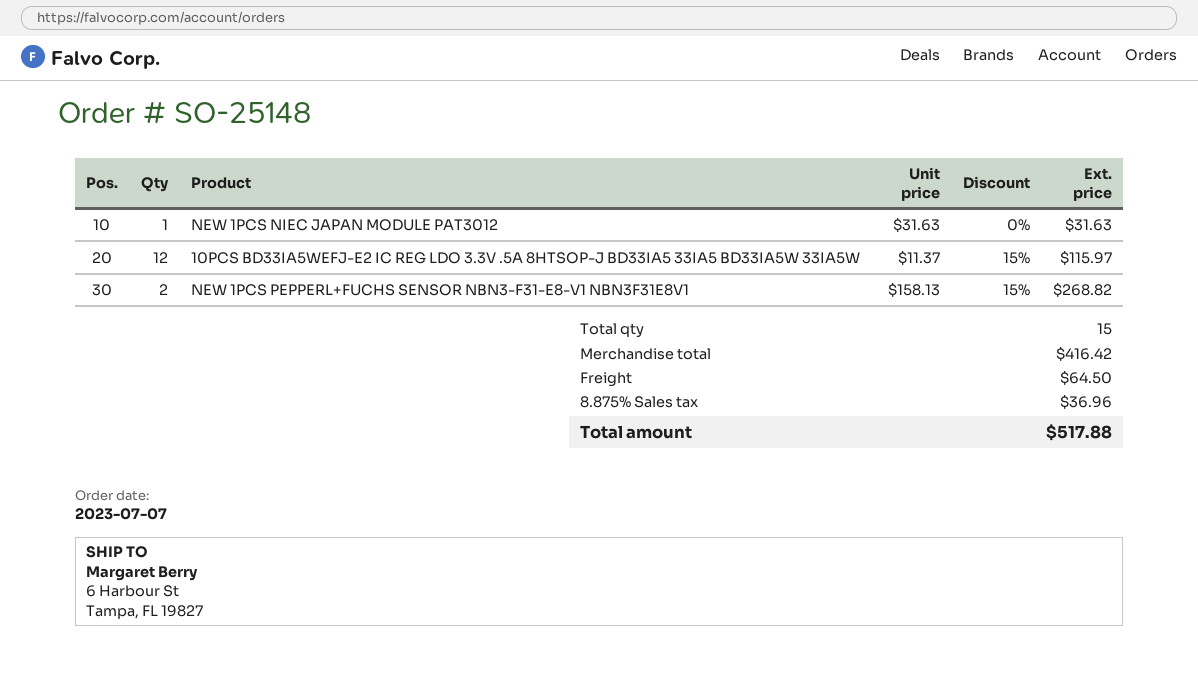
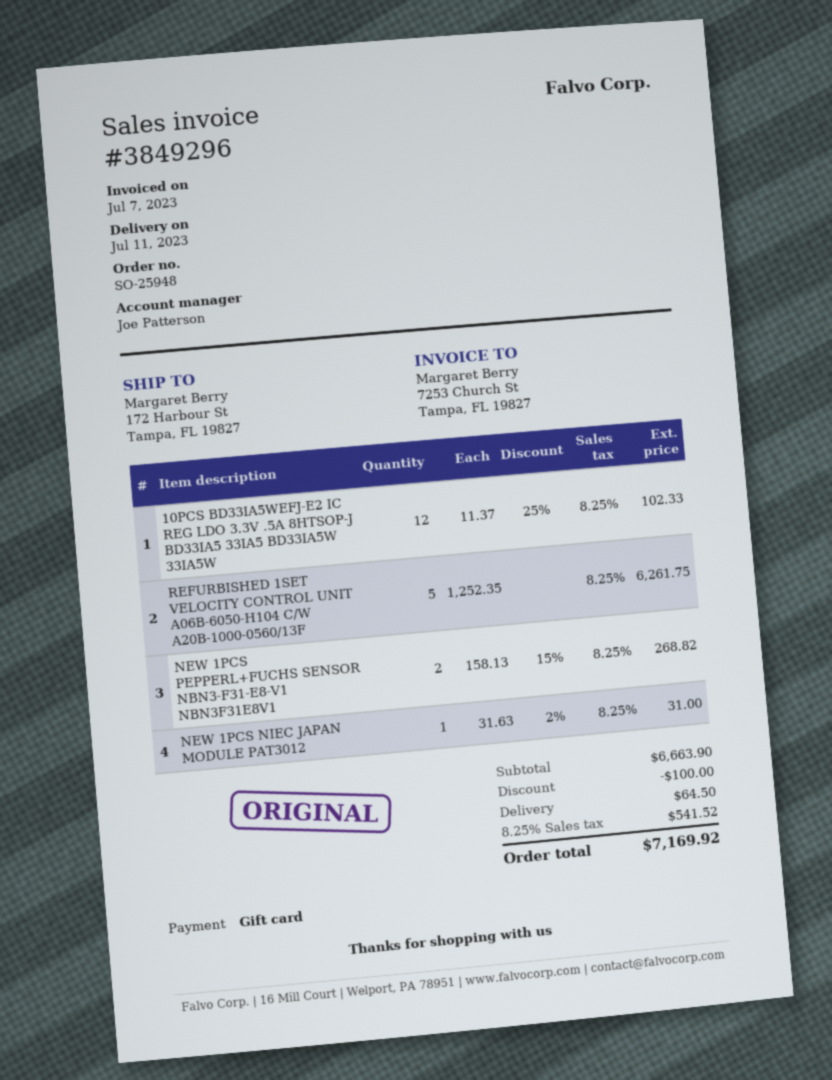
order number: SO-25148 -> SO-25948
ship to: 6 Harbour St, Tampa, FL 19827 -> 172 Harbour St, Tampa, FL 19827
NEW 1PCS NIEC JAPAN MODULE PAT3012: 1 x 31.63 = 31.63 -> 1 x 31.63 - 2% = 31.00
10PCS BD33IA5WEFJ-E2 IC REG LDO 3.3V .5A 8HTSOP-J BD33IA5 33IA5 BD33IA5W 33IA5W: 12 x 11.37 - 15% = 115.97 -> 12 x 11.37 - 25% = 102.33
REFURBISHED 1SET VELOCITY CONTROL UNIT A06B-6050-H104 C/W A20B-1000-0560/13F: none -> 5 x 1252.35 = 6261.75
subtotal: 416.42 -> 6663.90
discount: none -> 100.00
tax: 8.875% = 36.96 -> 8.25% = 541.52
total: 517.88 -> 7169.92

